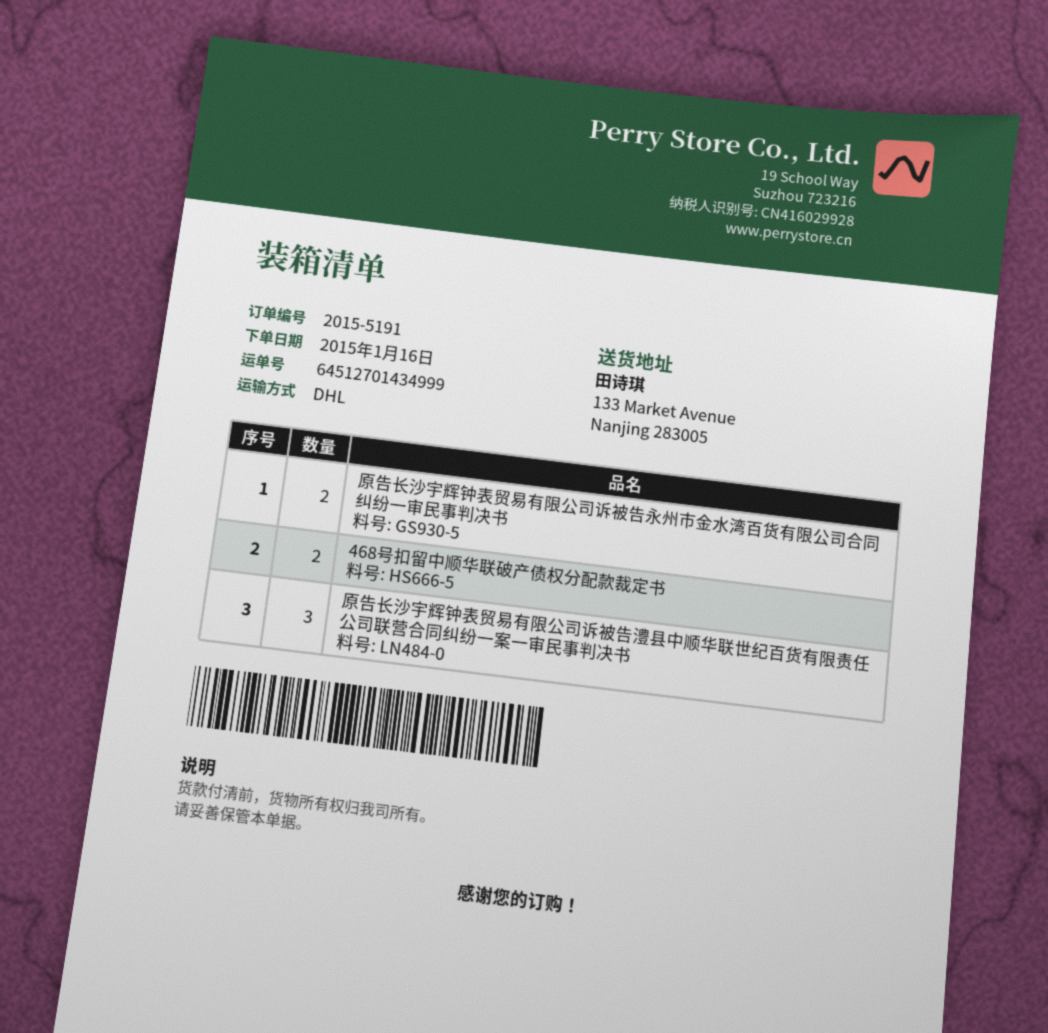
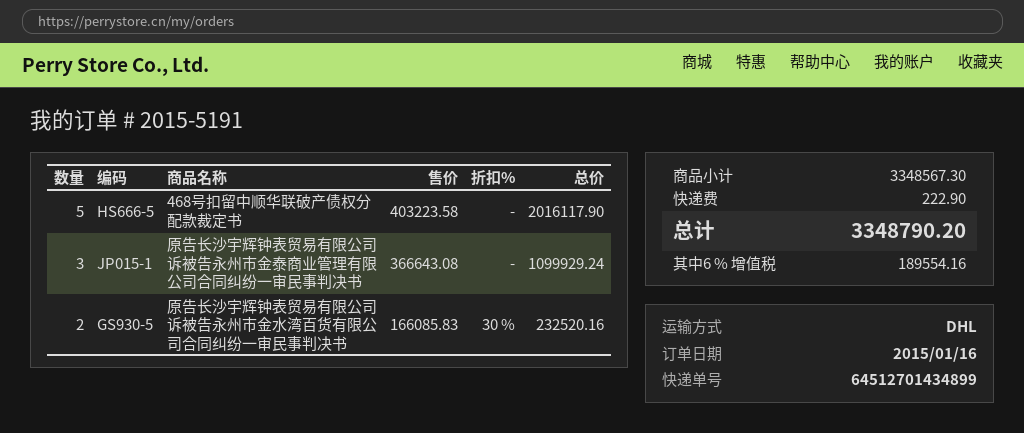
tracking number: 64512701434999 -> 64512701434899
468号扣留中顺华联破产债权分配款裁定书: 2 -> 5
原告长沙宇辉钟表贸易有限公司诉被告澧县中顺华联世纪百货有限责任公司联营合同纠纷一案一审民事判决书: 3 -> none
原告长沙宇辉钟表贸易有限公司诉被告永州市金泰商业管理有限公司合同纠纷一审民事判决书: none -> 3

